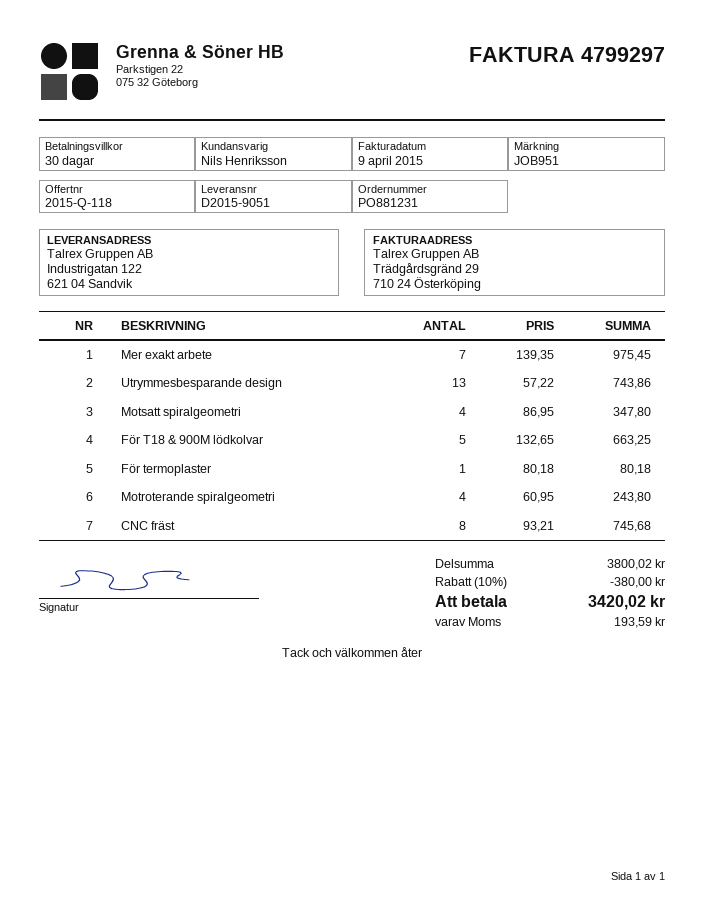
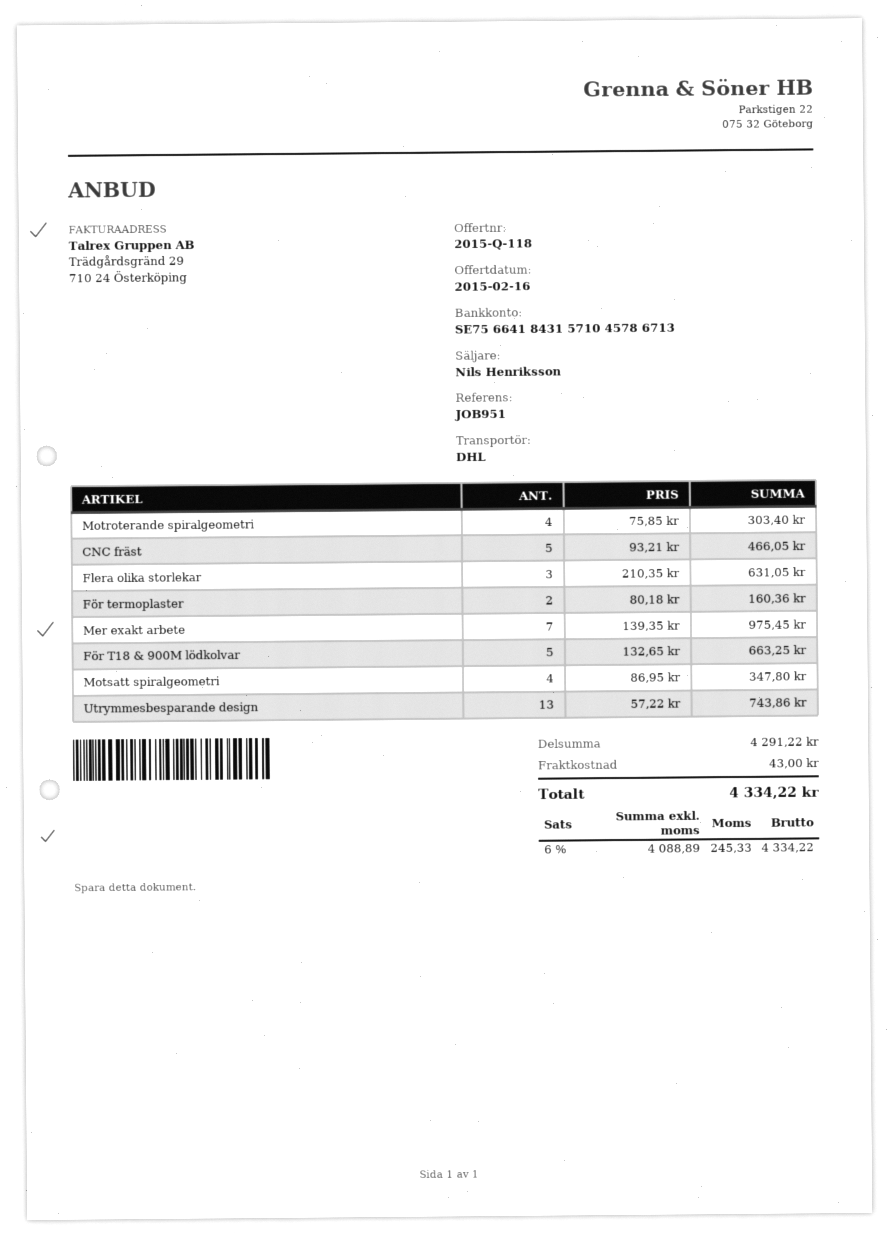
För termoplaster: 1 x 80.18 = 80.18 -> 2 x 80.18 = 160.36
Motroterande spiralgeometri: 4 x 60.95 = 243.80 -> 4 x 75.85 = 303.40
CNC fräst: 8 x 93.21 = 745.68 -> 5 x 93.21 = 466.05
Flera olika storlekar: none -> 3 x 210.35 = 631.05
subtotal: 3800.02 -> 4291.22
discount: 10% = 380.00 -> none
shipping: none -> 43.00
tax: 193.59 -> 245.33
total: 3420.02 -> 4334.22

